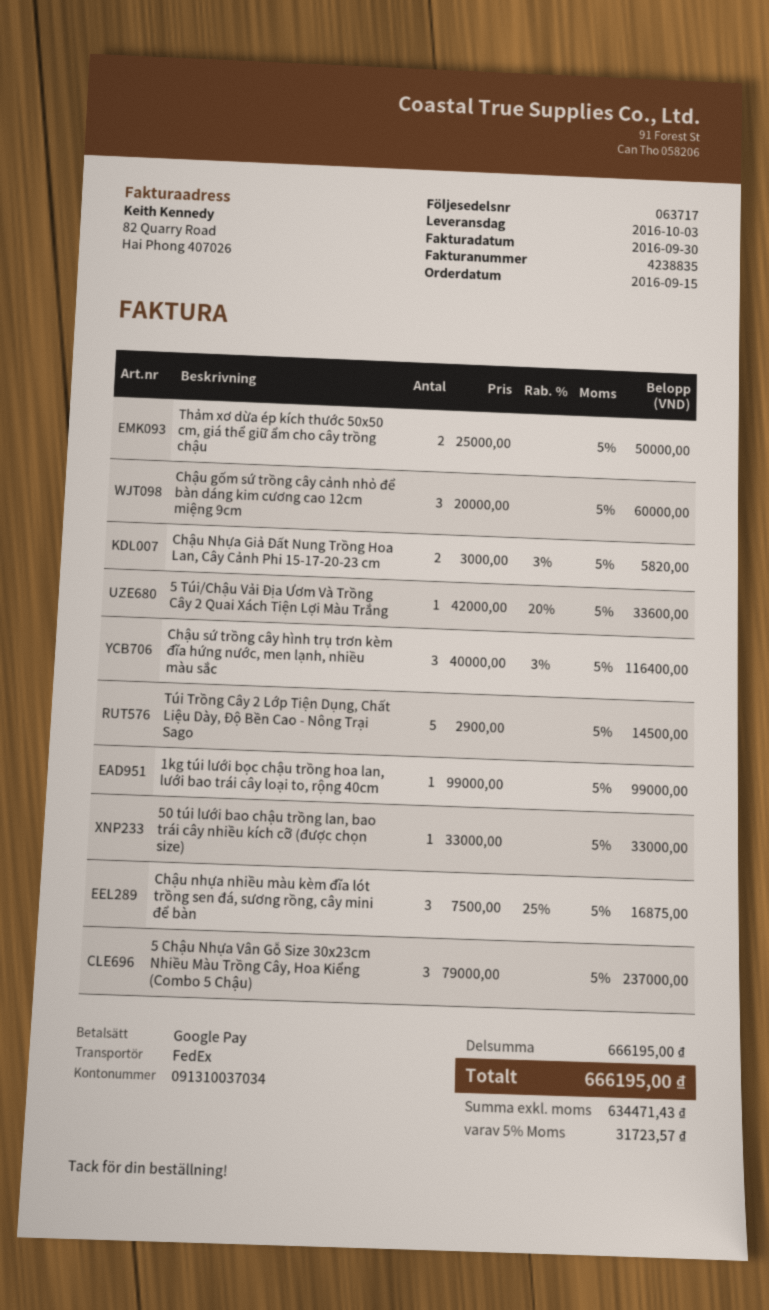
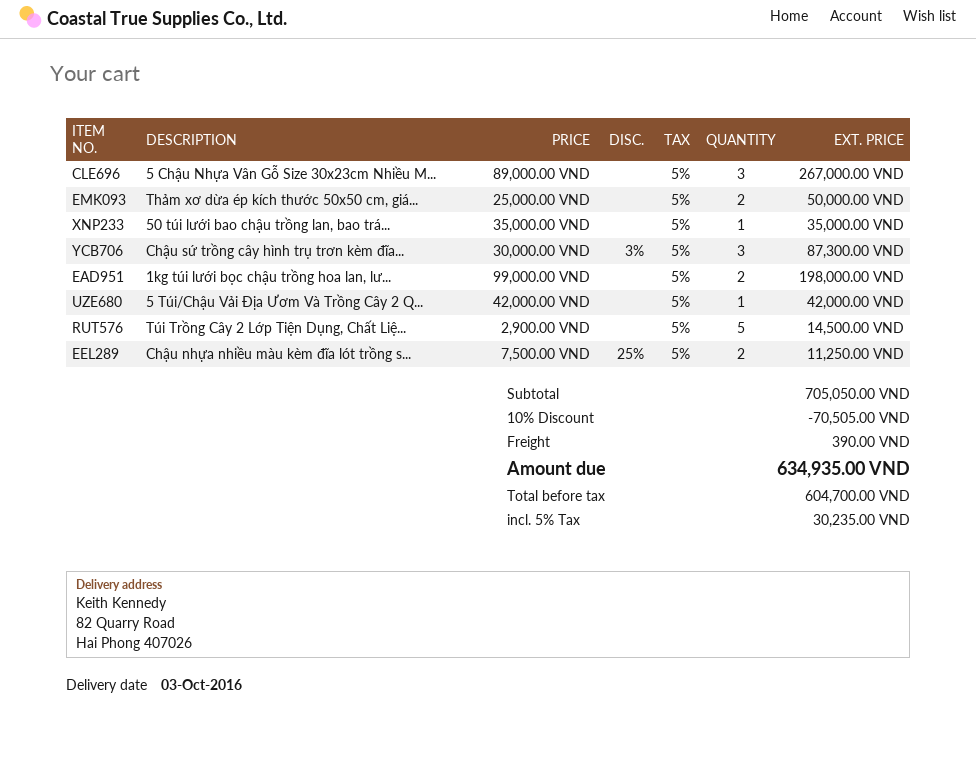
Chậu gốm sứ trồng cây cảnh nhỏ để bàn dáng kim cương cao 12cm miệng 9cm: 3 x 20000.00 = 60000.00 -> none
Chậu Nhựa Giả Đất Nung Trồng Hoa Lan, Cây Cảnh Phi 15-17-20-23 cm: 2 x 3000.00 - 3% = 5820.00 -> none
5 Túi/Chậu Vải Địa Ươm Và Trồng Cây 2 Quai Xách Tiện Lợi Màu Trắng: 1 x 42000.00 - 20% = 33600.00 -> 1 x 42000.00 = 42000.00
Chậu sứ trồng cây hình trụ trơn kèm đĩa hứng nước, men lạnh, nhiều màu sắc: 3 x 40000.00 - 3% = 116400.00 -> 3 x 30000.00 - 3% = 87300.00
1kg túi lưới bọc chậu trồng hoa lan, lưới bao trái cây loại to, rộng 40cm: 1 x 99000.00 = 99000.00 -> 2 x 99000.00 = 198000.00
50 túi lưới bao chậu trồng lan, bao trái cây nhiều kích cỡ (được chọn size): 1 x 33000.00 = 33000.00 -> 1 x 35000.00 = 35000.00
Chậu nhựa nhiều màu kèm đĩa lót trồng sen đá, sương rồng, cây mini để bàn: 3 x 7500.00 - 25% = 16875.00 -> 2 x 7500.00 - 25% = 11250.00
5 Chậu Nhựa Vân Gỗ Size 30x23cm Nhiều Màu Trồng Cây, Hoa Kiểng (Combo 5 Chậu): 3 x 79000.00 = 237000.00 -> 3 x 89000.00 = 267000.00
subtotal: 666195.00 -> 705050.00
discount: none -> 10% = 70505.00
shipping: none -> 390.00
net: 634471.43 -> 604700.00
tax: 5% = 31723.57 -> 5% = 30235.00
total: 666195.00 -> 634935.00

